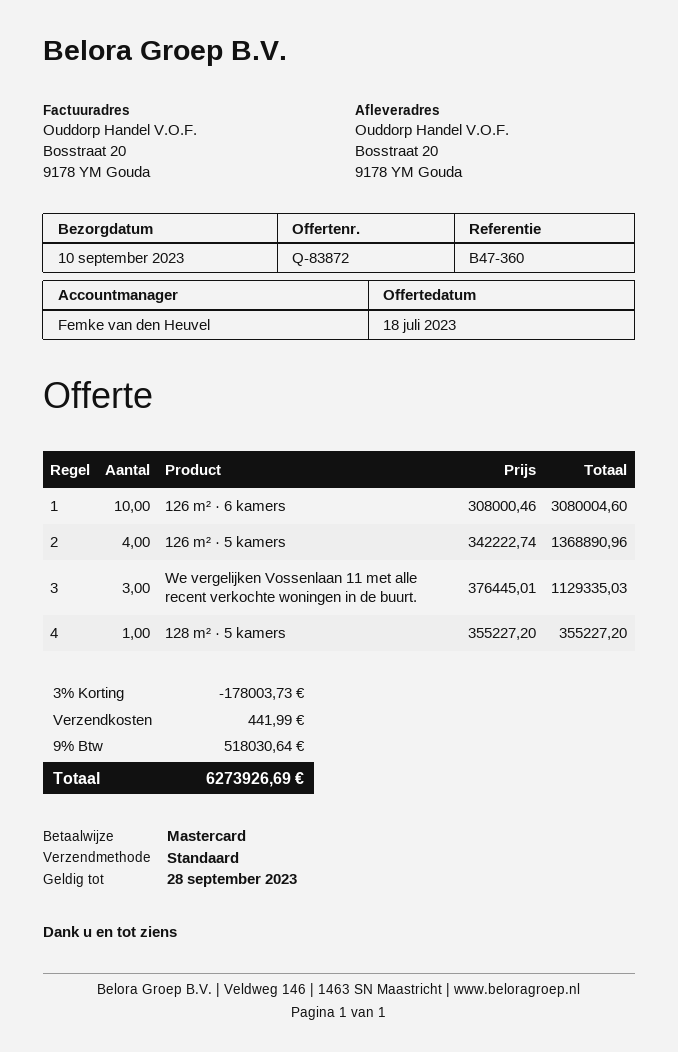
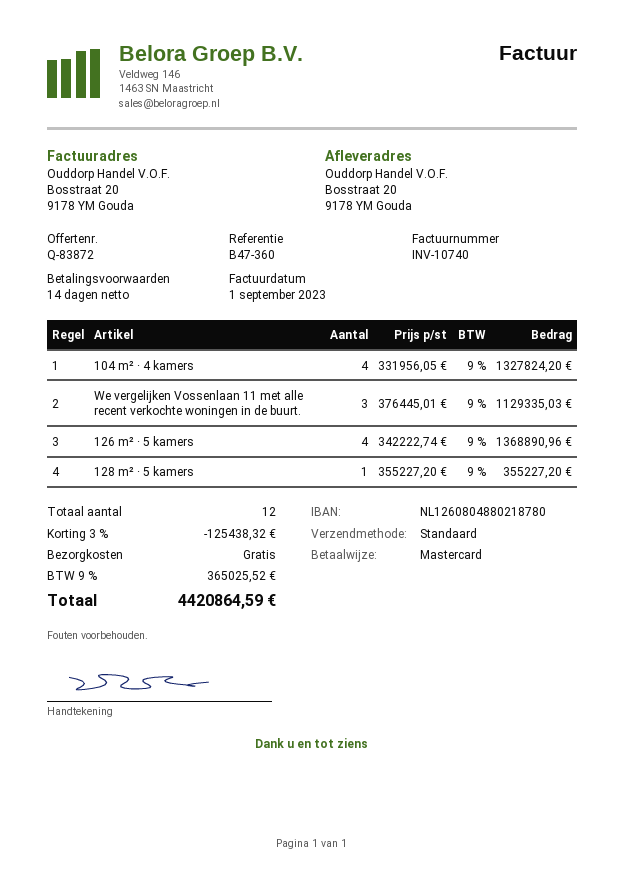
126 m² · 6 kamers: 10 x 308000.46 = 3080004.60 -> none
104 m² · 4 kamers: none -> 4 x 331956.05 = 1327824.20
discount: 3% = 178003.73 -> 3% = 125438.32
shipping: 441.99 -> 0.00
tax: 9% = 518030.64 -> 9% = 365025.52
total: 6273926.69 -> 4420864.59

